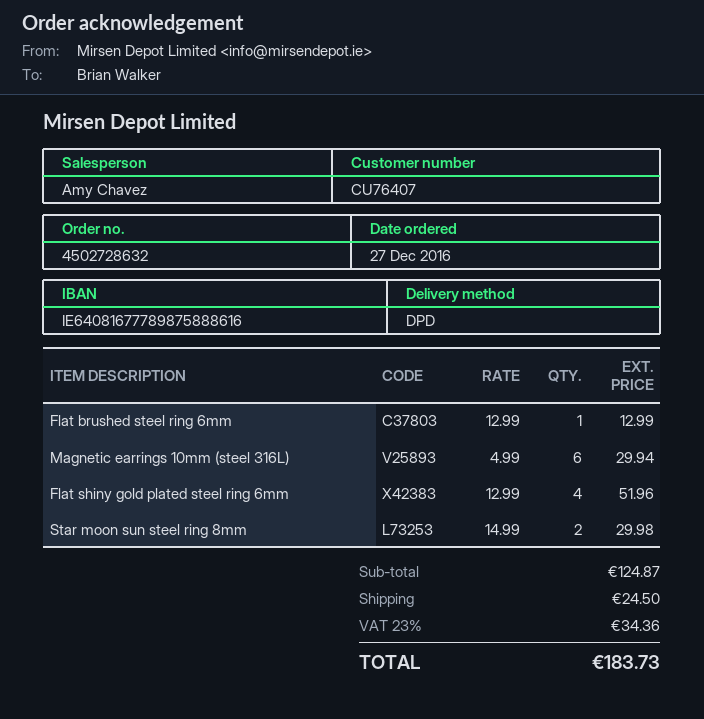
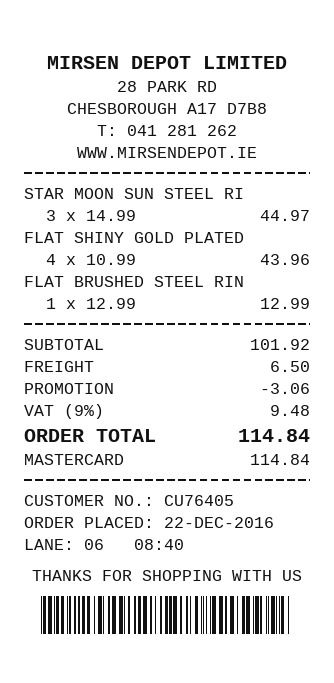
order date: 2016-12-27 -> 2016-12-22
customer number: CU76407 -> CU76405
Magnetic earrings 10mm (steel 316L): 6 x 4.99 = 29.94 -> none
Flat shiny gold plated steel ring 6mm: 4 x 12.99 = 51.96 -> 4 x 10.99 = 43.96
Star moon sun steel ring 8mm: 2 x 14.99 = 29.98 -> 3 x 14.99 = 44.97
subtotal: 124.87 -> 101.92
discount: none -> 3.06
shipping: 24.50 -> 6.50
tax: 23% = 34.36 -> 9% = 9.48
total: 183.73 -> 114.84

